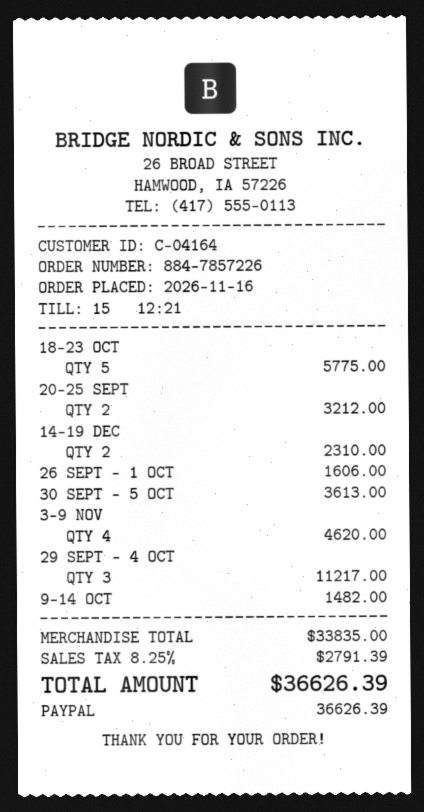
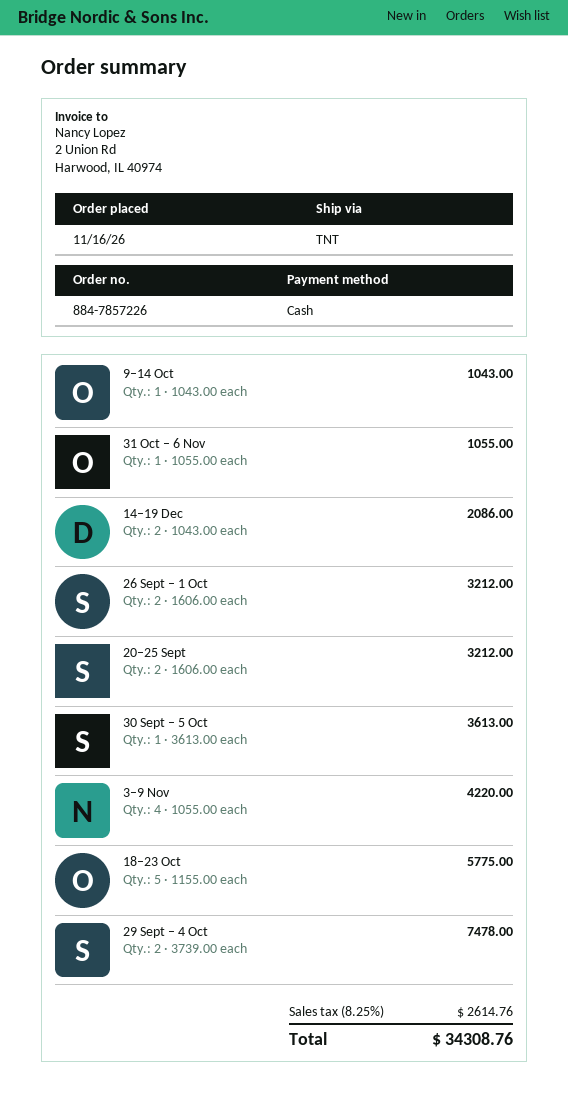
payment method: PayPal -> cash
14–19 DEC: 2 for 2310.00 -> 2 for 2086.00
26 SEPT – 1 OCT: 1 for 1606.00 -> 2 for 3212.00
3–9 NOV: 4 for 4620.00 -> 4 for 4220.00
29 SEPT – 4 OCT: 3 for 11217.00 -> 2 for 7478.00
9–14 OCT: 1 for 1482.00 -> 1 for 1043.00
31 Oct – 6 Nov: none -> 1 for 1055.00
tax: 8.25% = 2791.39 -> 8.25% = 2614.76
total: 36626.39 -> 34308.76

